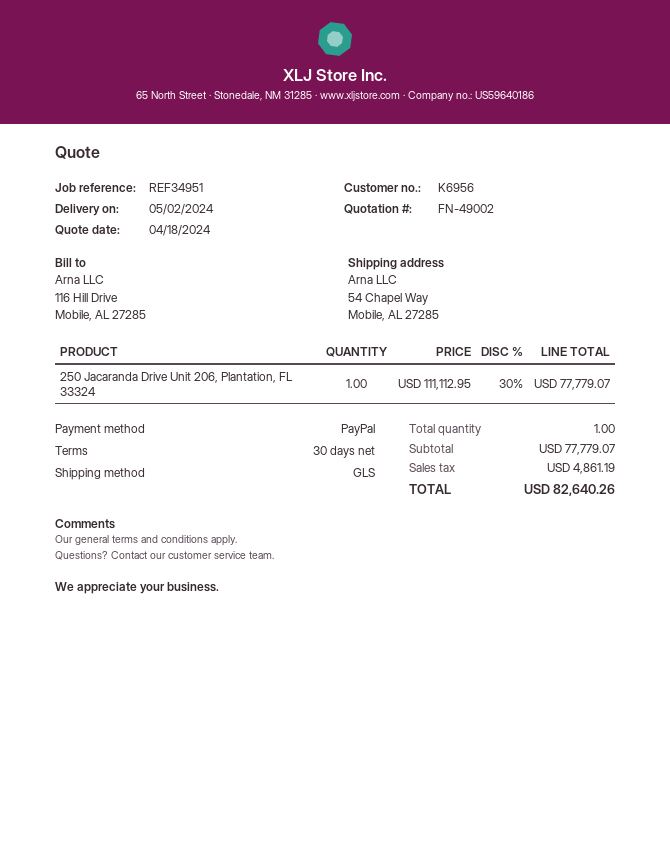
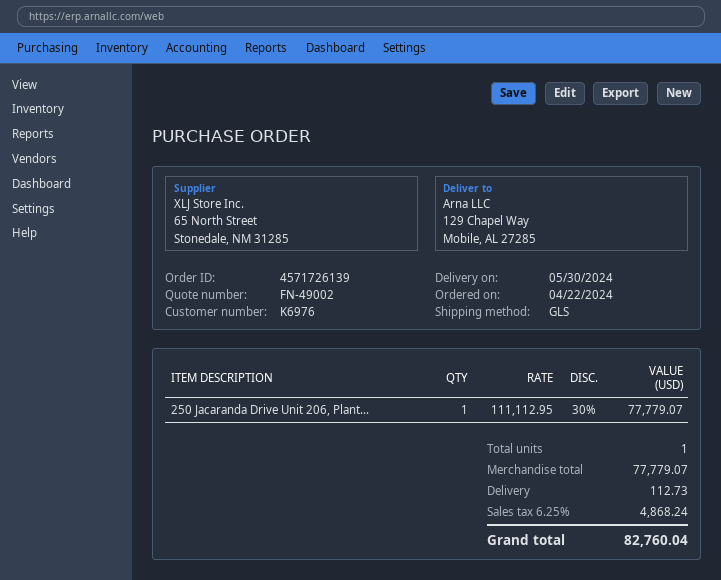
delivery date: 2024-05-02 -> 2024-05-30
customer number: K6956 -> K6976
ship to: 54 Chapel Way, Mobile, AL 27285 -> 129 Chapel Way, Mobile, AL 27285
shipping: none -> 112.73
tax: 4861.19 -> 4868.24
total: 82640.26 -> 82760.04

